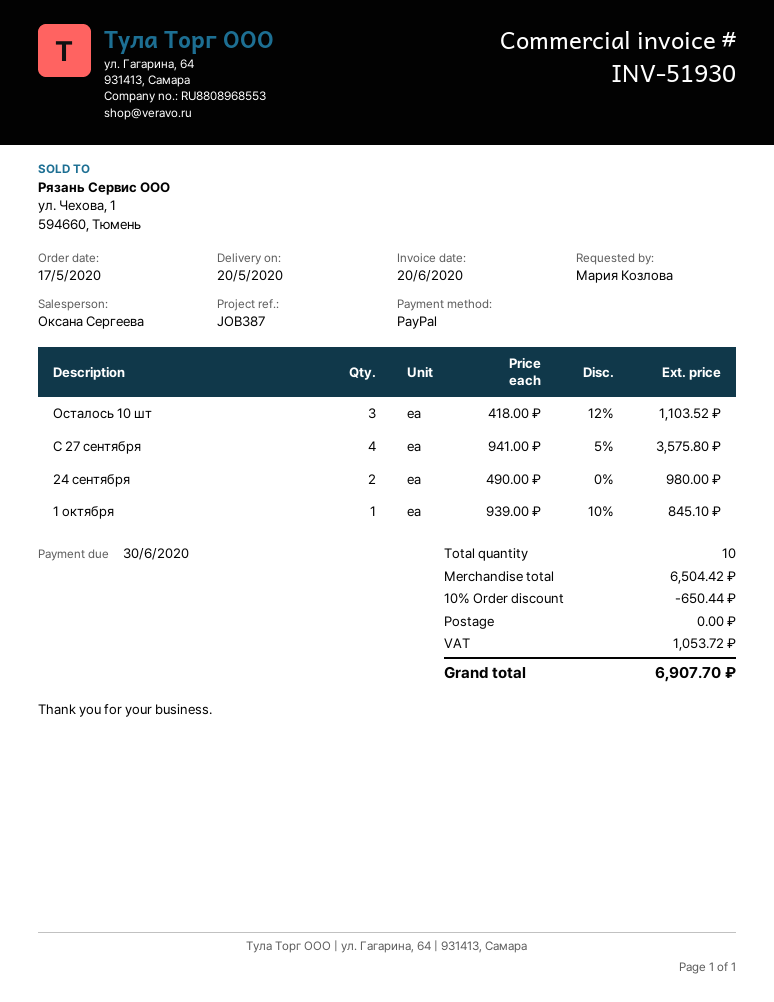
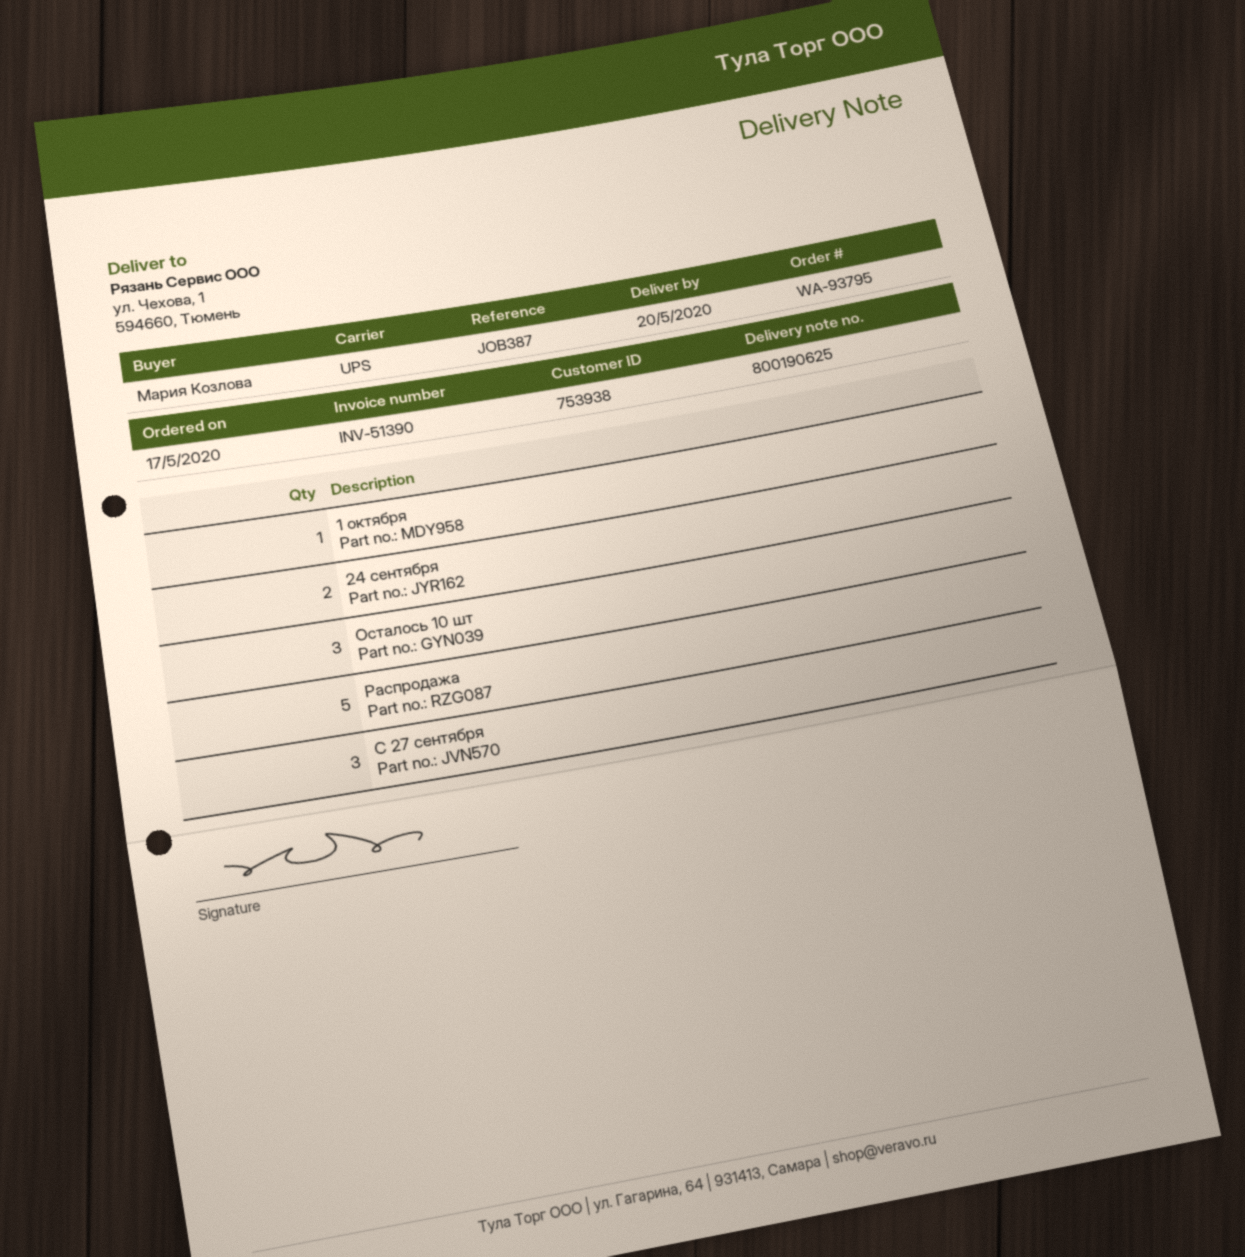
invoice number: INV-51930 -> INV-51390
С 27 сентября: 4 -> 3
Распродажа: none -> 5

